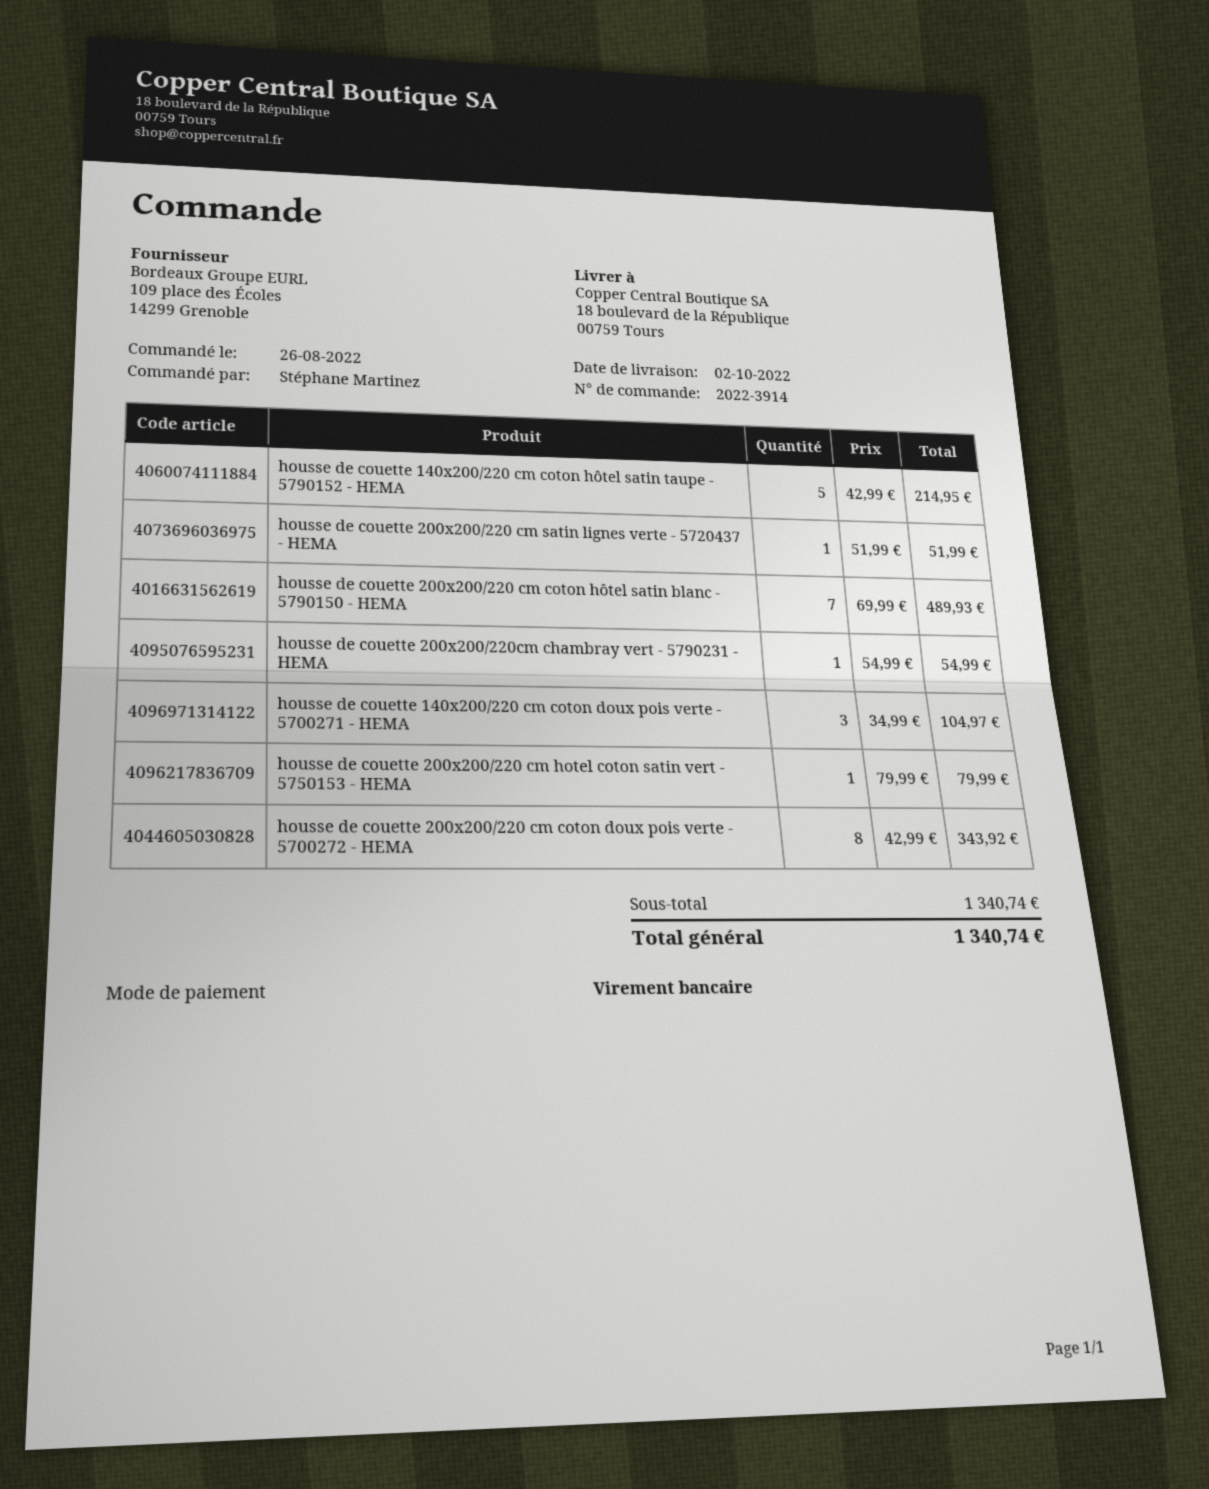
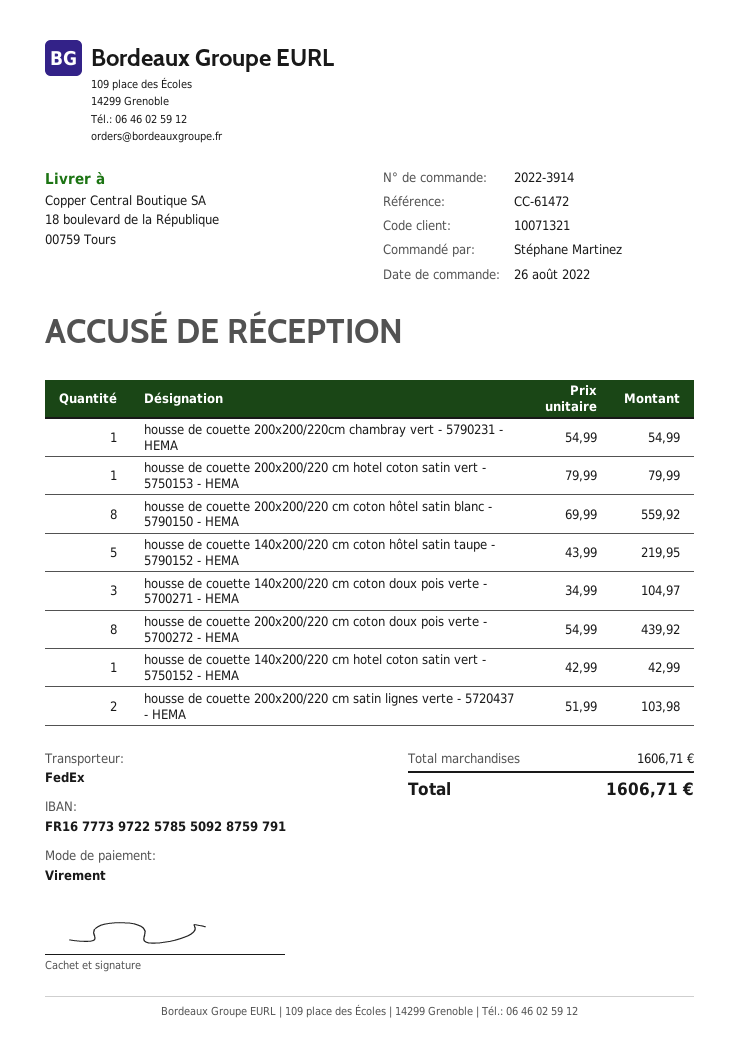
housse de couette 140x200/220 cm coton hôtel satin taupe - 5790152 - HEMA: 5 x 42.99 = 214.95 -> 5 x 43.99 = 219.95
housse de couette 200x200/220 cm satin lignes verte - 5720437 - HEMA: 1 x 51.99 = 51.99 -> 2 x 51.99 = 103.98
housse de couette 200x200/220 cm coton hôtel satin blanc - 5790150 - HEMA: 7 x 69.99 = 489.93 -> 8 x 69.99 = 559.92
housse de couette 200x200/220 cm coton doux pois verte - 5700272 - HEMA: 8 x 42.99 = 343.92 -> 8 x 54.99 = 439.92
housse de couette 140x200/220 cm hotel coton satin vert - 5750152 - HEMA: none -> 1 x 42.99 = 42.99
subtotal: 1340.74 -> 1606.71
total: 1340.74 -> 1606.71

